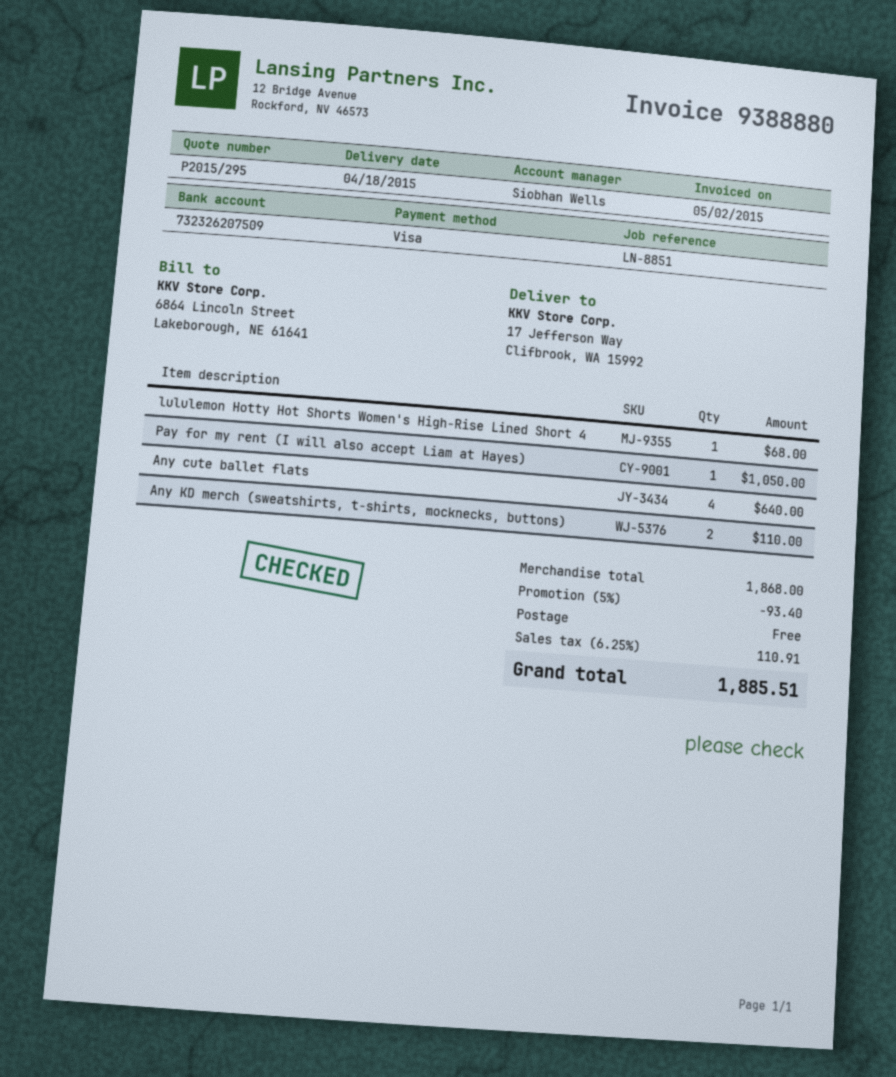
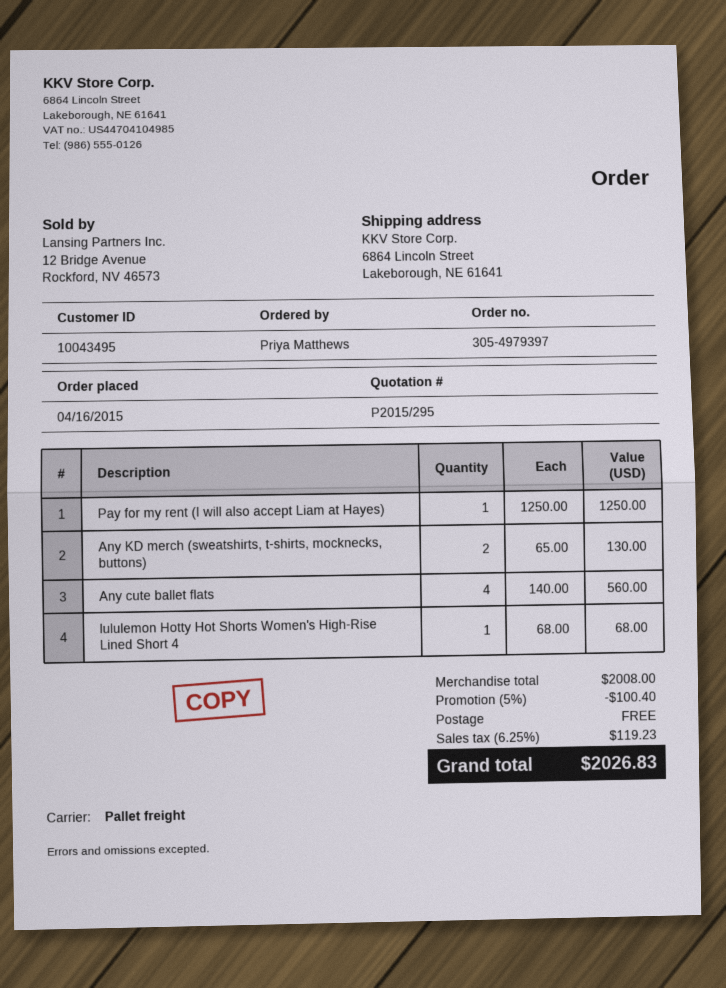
ship to: 17 Jefferson Way, Clifbrook, WA 15992 -> 6864 Lincoln Street, Lakeborough, NE 61641
Pay for my rent (I will also accept Liam at Hayes): 1 for 1050.00 -> 1 for 1250.00
Any cute ballet flats: 4 for 640.00 -> 4 for 560.00
Any KD merch (sweatshirts, t-shirts, mocknecks, buttons): 2 for 110.00 -> 2 for 130.00
subtotal: 1868.00 -> 2008.00
discount: 5% = 93.40 -> 5% = 100.40
tax: 6.25% = 110.91 -> 6.25% = 119.23
total: 1885.51 -> 2026.83

